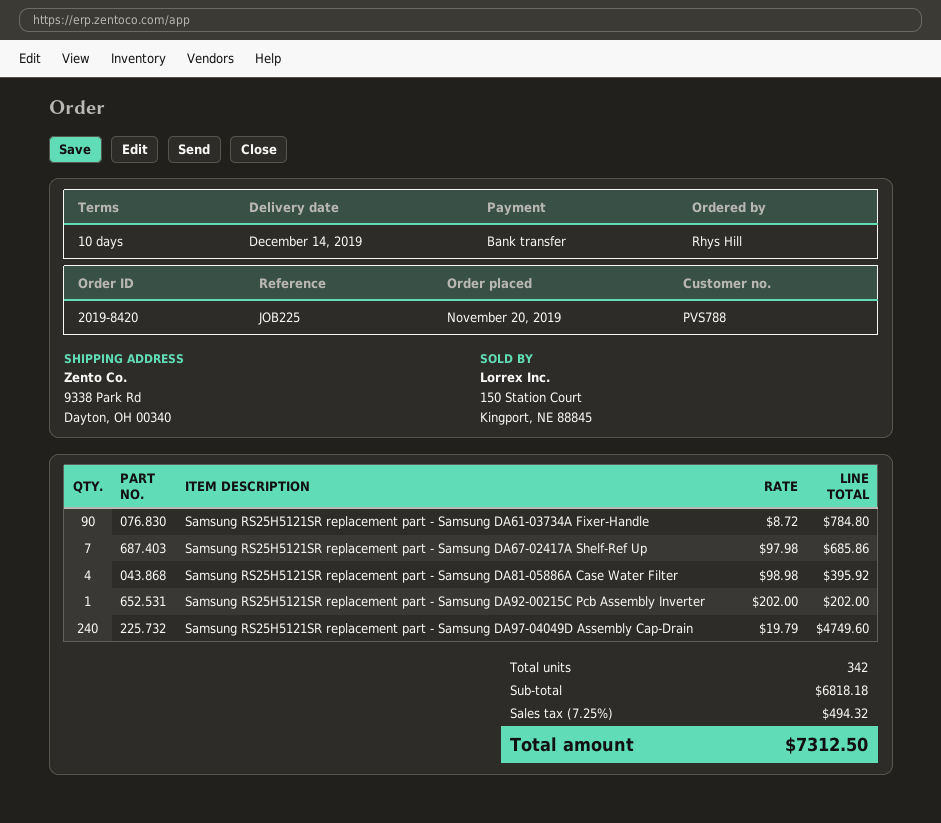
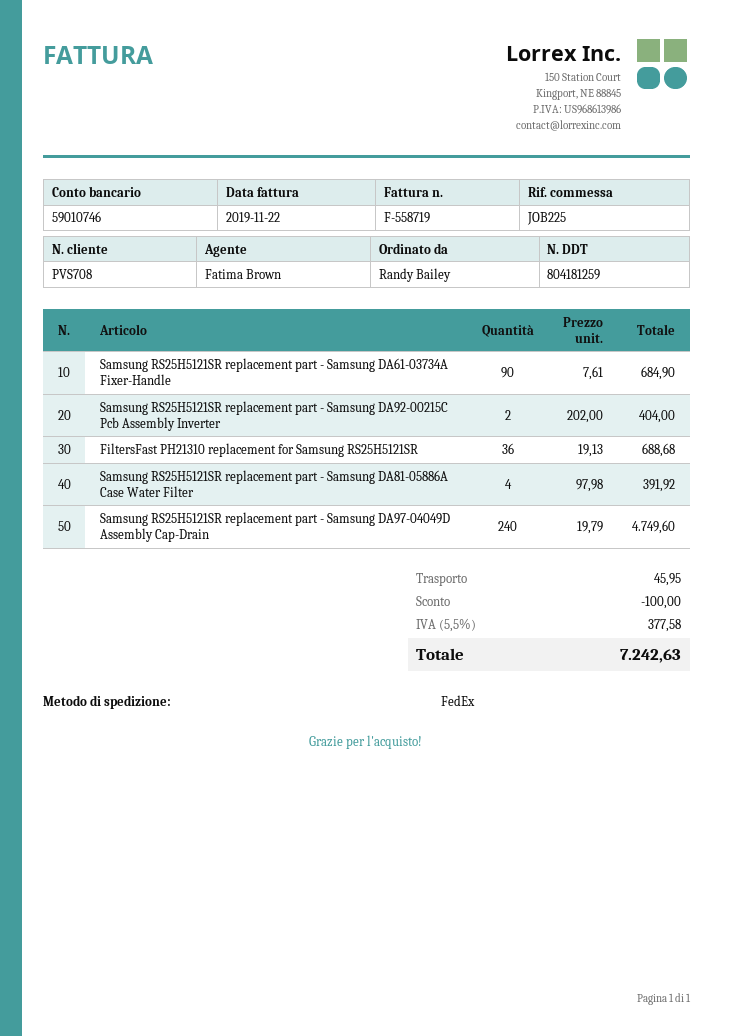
customer number: PVS788 -> PVS708
ordered by: Rhys Hill -> Randy Bailey
Samsung RS25H5121SR replacement part - Samsung DA61-03734A Fixer-Handle: 90 x 8.72 = 784.80 -> 90 x 7.61 = 684.90
Samsung RS25H5121SR replacement part - Samsung DA67-02417A Shelf-Ref Up: 7 x 97.98 = 685.86 -> none
Samsung RS25H5121SR replacement part - Samsung DA81-05886A Case Water Filter: 4 x 98.98 = 395.92 -> 4 x 97.98 = 391.92
Samsung RS25H5121SR replacement part - Samsung DA92-00215C Pcb Assembly Inverter: 1 x 202.00 = 202.00 -> 2 x 202.00 = 404.00
FiltersFast PH21310 replacement for Samsung RS25H5121SR: none -> 36 x 19.13 = 688.68
discount: none -> 100.00
shipping: none -> 45.95
tax: 7.25% = 494.32 -> 5.5% = 377.58
total: 7312.50 -> 7242.63

